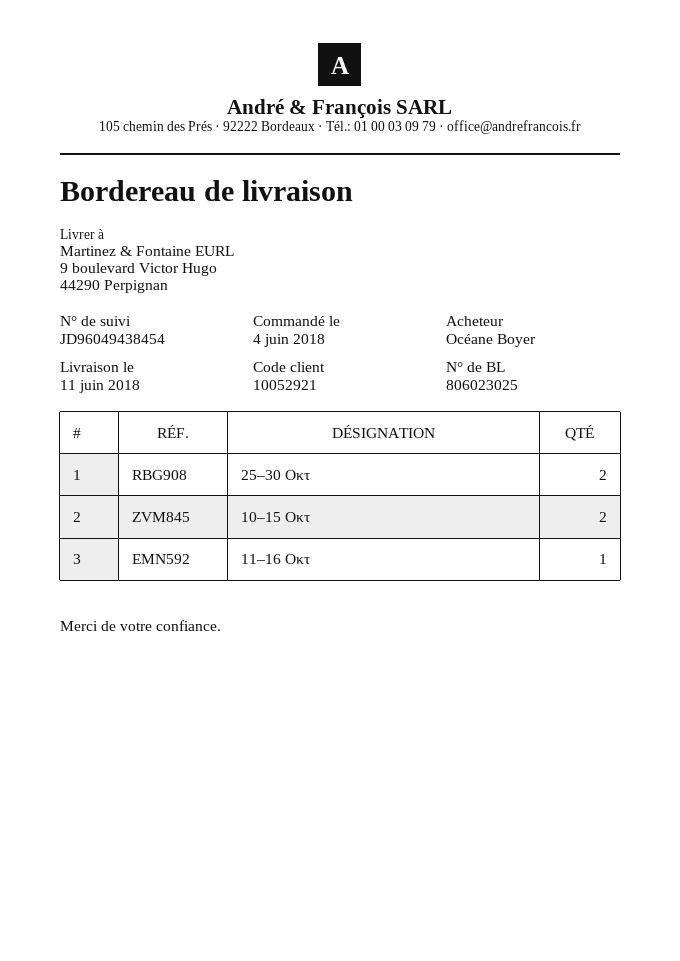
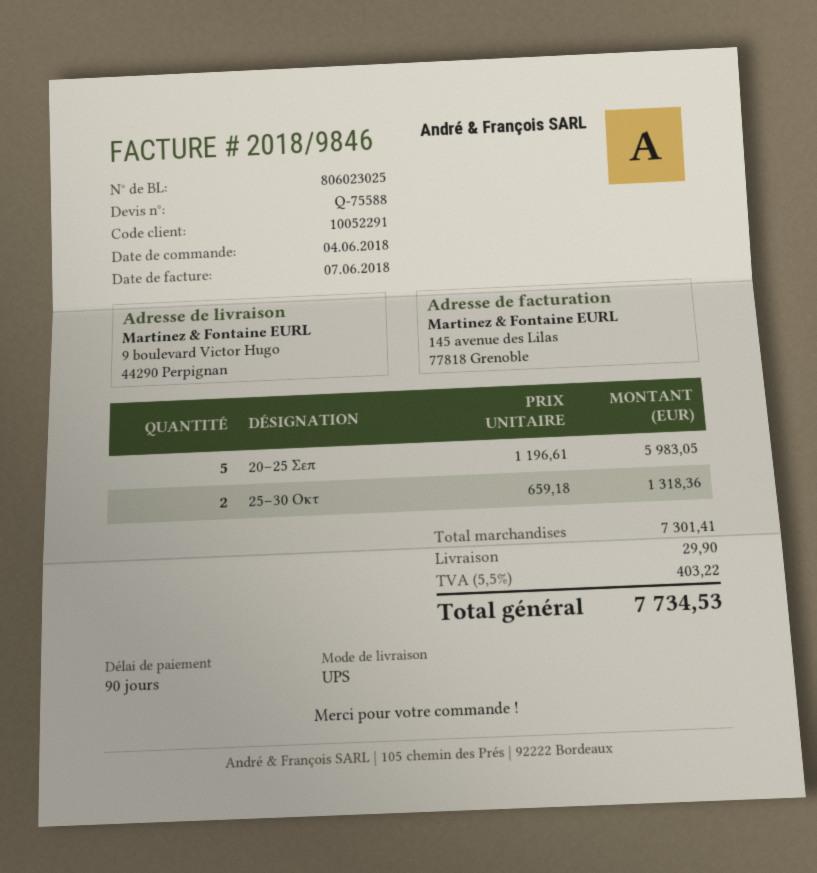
customer number: 10052921 -> 10052291
10–15 Οκτ: 2 -> none
11–16 Οκτ: 1 -> none
20–25 Σεπ: none -> 5

